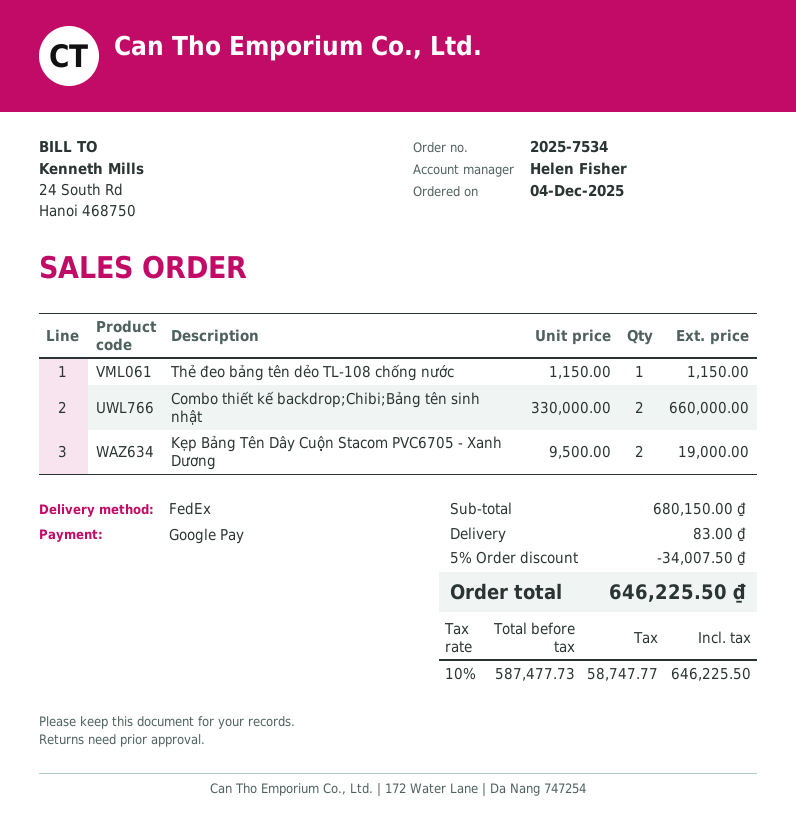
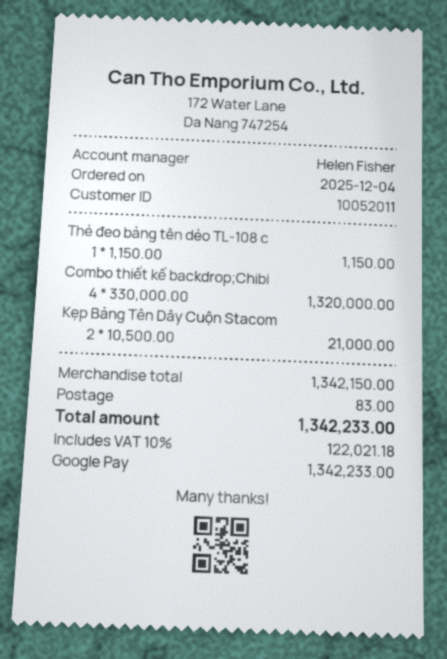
Combo thiết kế backdrop;Chibi;Bảng tên sinh nhật: 2 x 330000.00 = 660000.00 -> 4 x 330000.00 = 1320000.00
Kẹp Bảng Tên Dây Cuộn Stacom PVC6705 - Xanh Dương: 2 x 9500.00 = 19000.00 -> 2 x 10500.00 = 21000.00
subtotal: 680150.00 -> 1342150.00
discount: 5% = 34007.50 -> none
tax: 10% = 58747.77 -> 10% = 122021.18
total: 646225.50 -> 1342233.00

